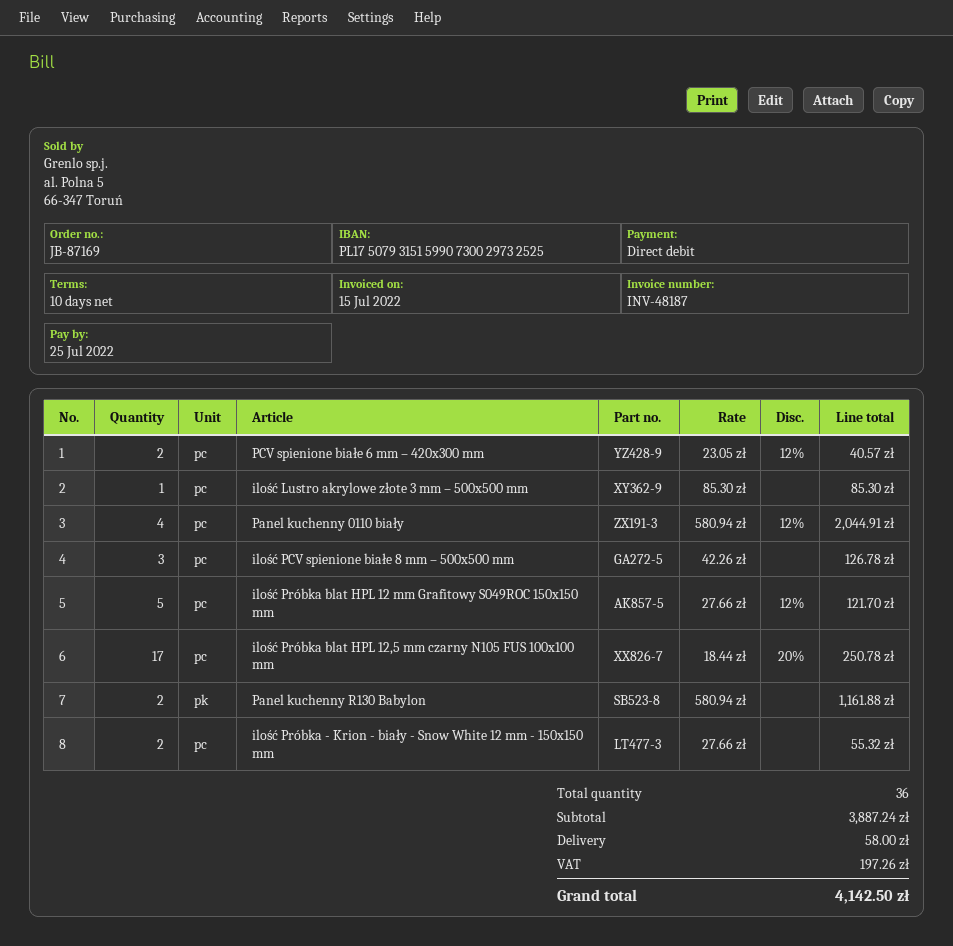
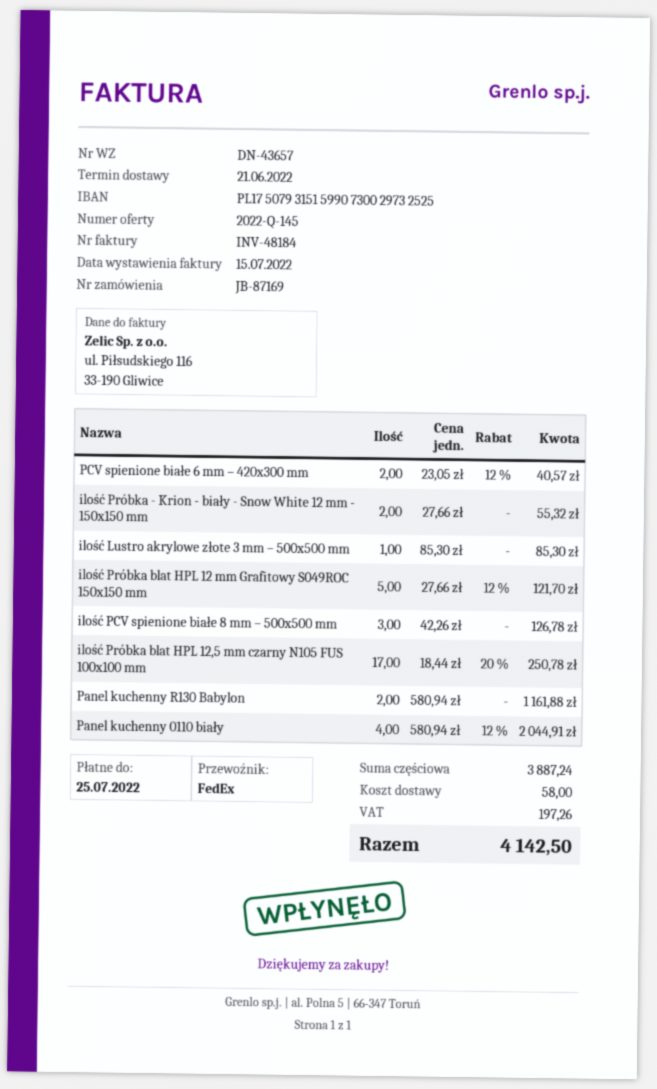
invoice number: INV-48187 -> INV-48184

